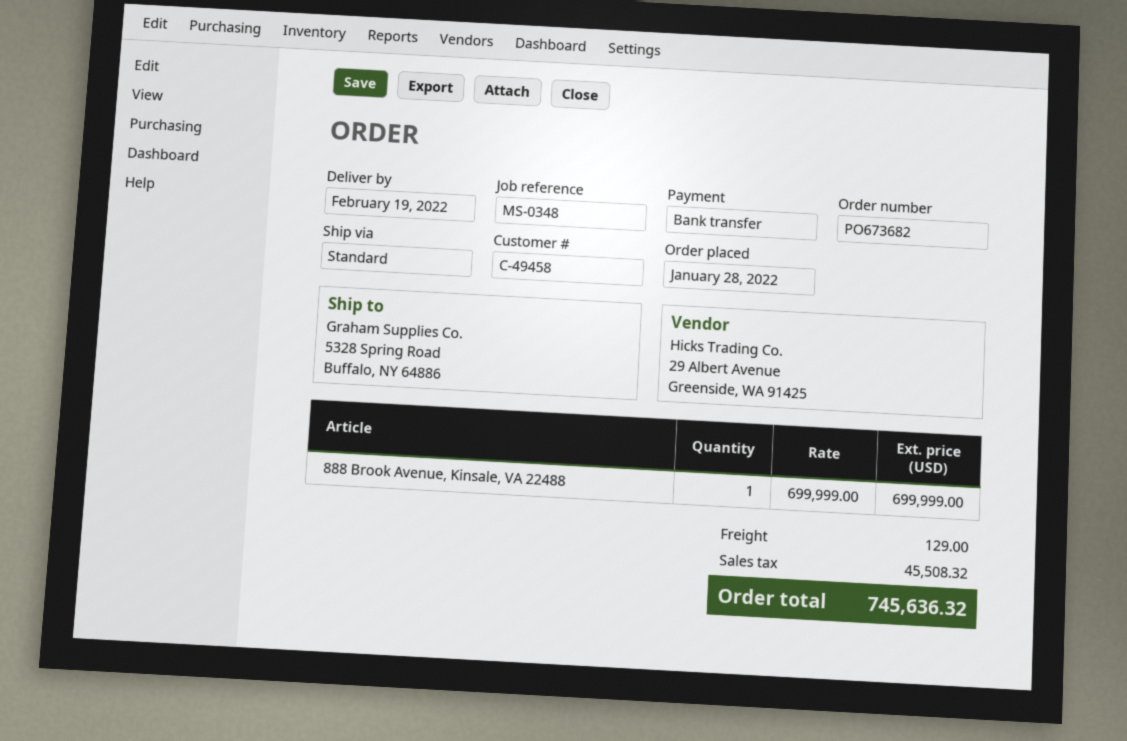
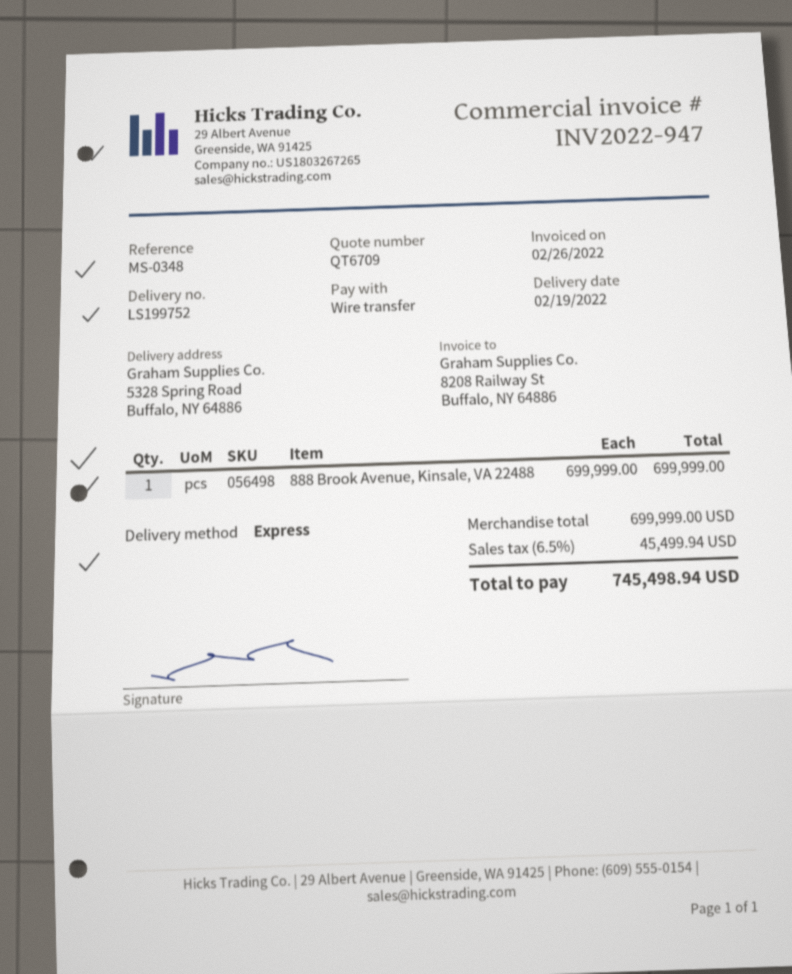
shipping method: standard -> express
shipping: 129.00 -> none
tax: 45508.32 -> 45499.94
total: 745636.32 -> 745498.94

